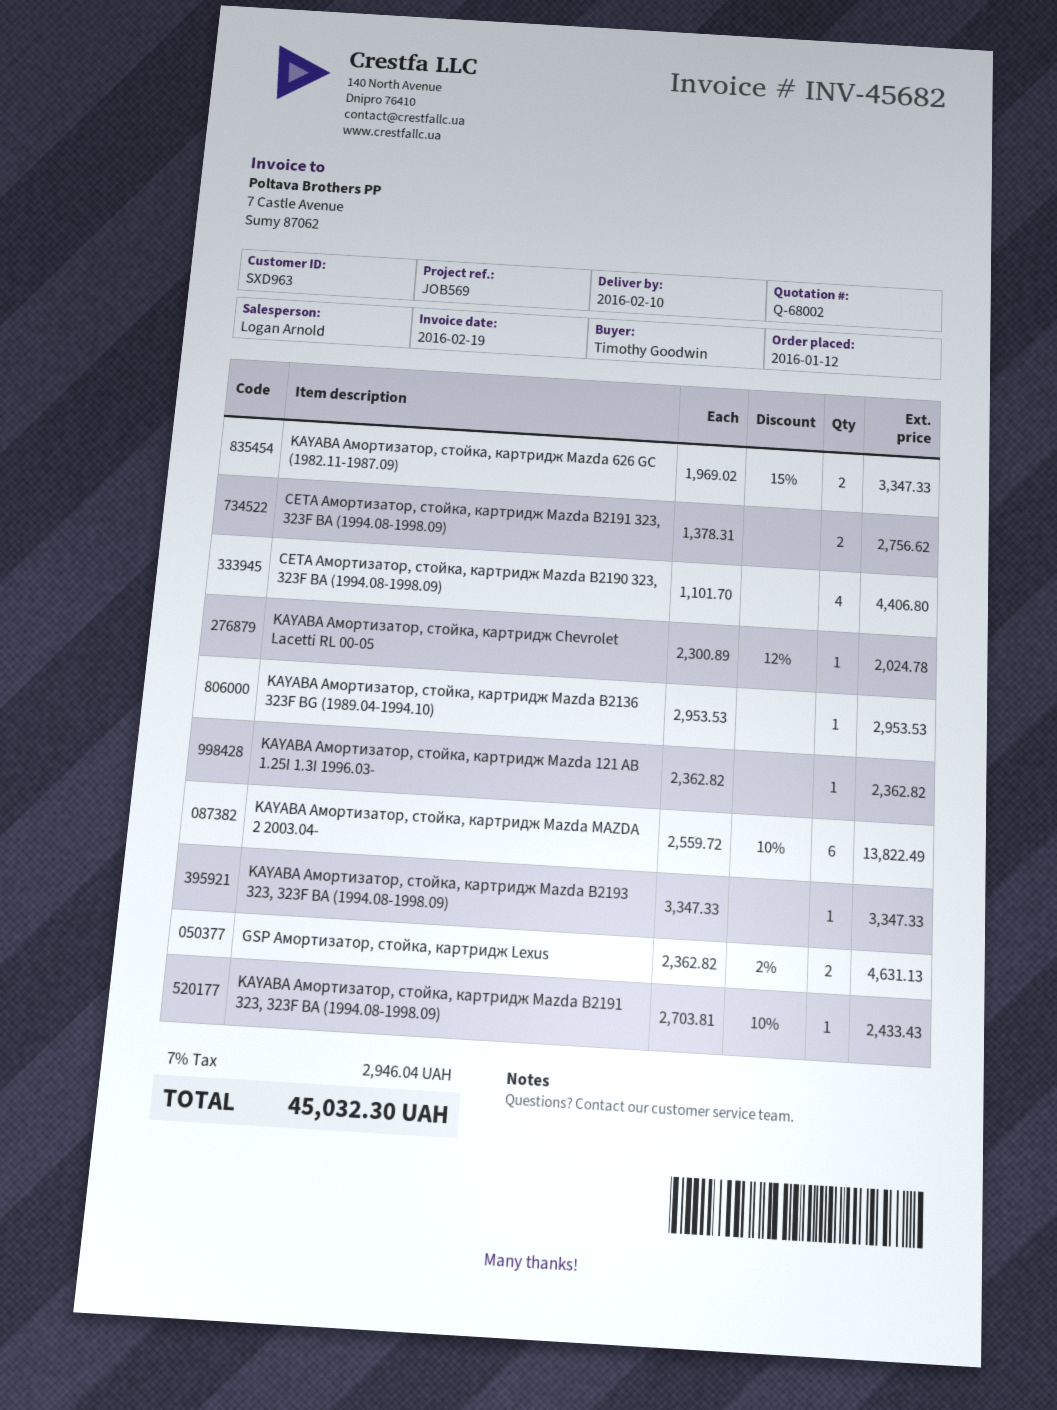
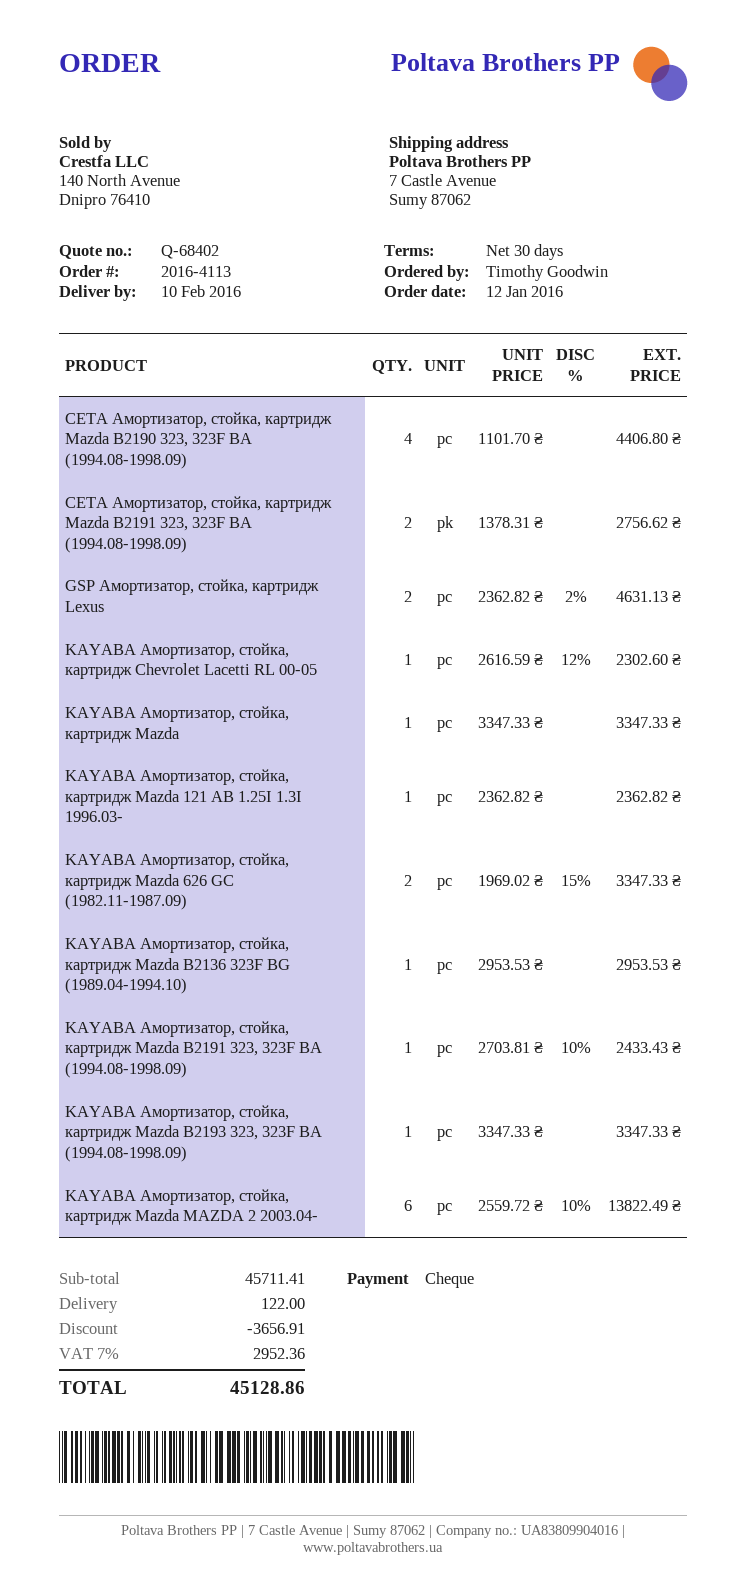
quote number: Q-68002 -> Q-68402
KAYABA Амортизатор, стойка, картридж Chevrolet Lacetti RL 00-05: 1 x 2300.89 - 12% = 2024.78 -> 1 x 2616.59 - 12% = 2302.60
KAYABA Амортизатор, стойка, картридж Mazda: none -> 1 x 3347.33 = 3347.33
discount: none -> 3656.91
shipping: none -> 122.00
tax: 7% = 2946.04 -> 7% = 2952.36
total: 45032.30 -> 45128.86

